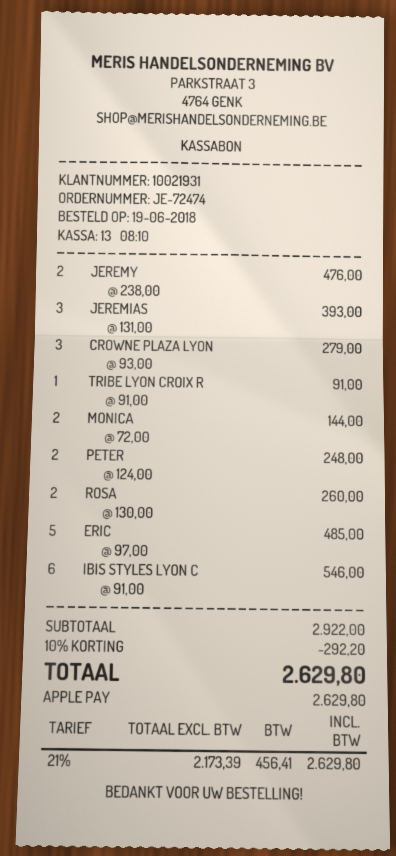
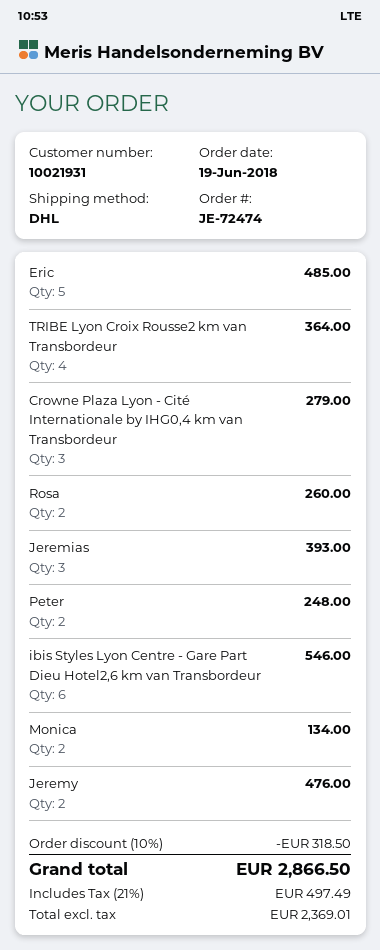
TRIBE LYON CROIX R: 1 for 91.00 -> 4 for 364.00
MONICA: 2 for 144.00 -> 2 for 134.00
discount: 10% = 292.20 -> 10% = 318.50
net: 2173.39 -> 2369.01
tax: 21% = 456.41 -> 21% = 497.49
total: 2629.80 -> 2866.50

